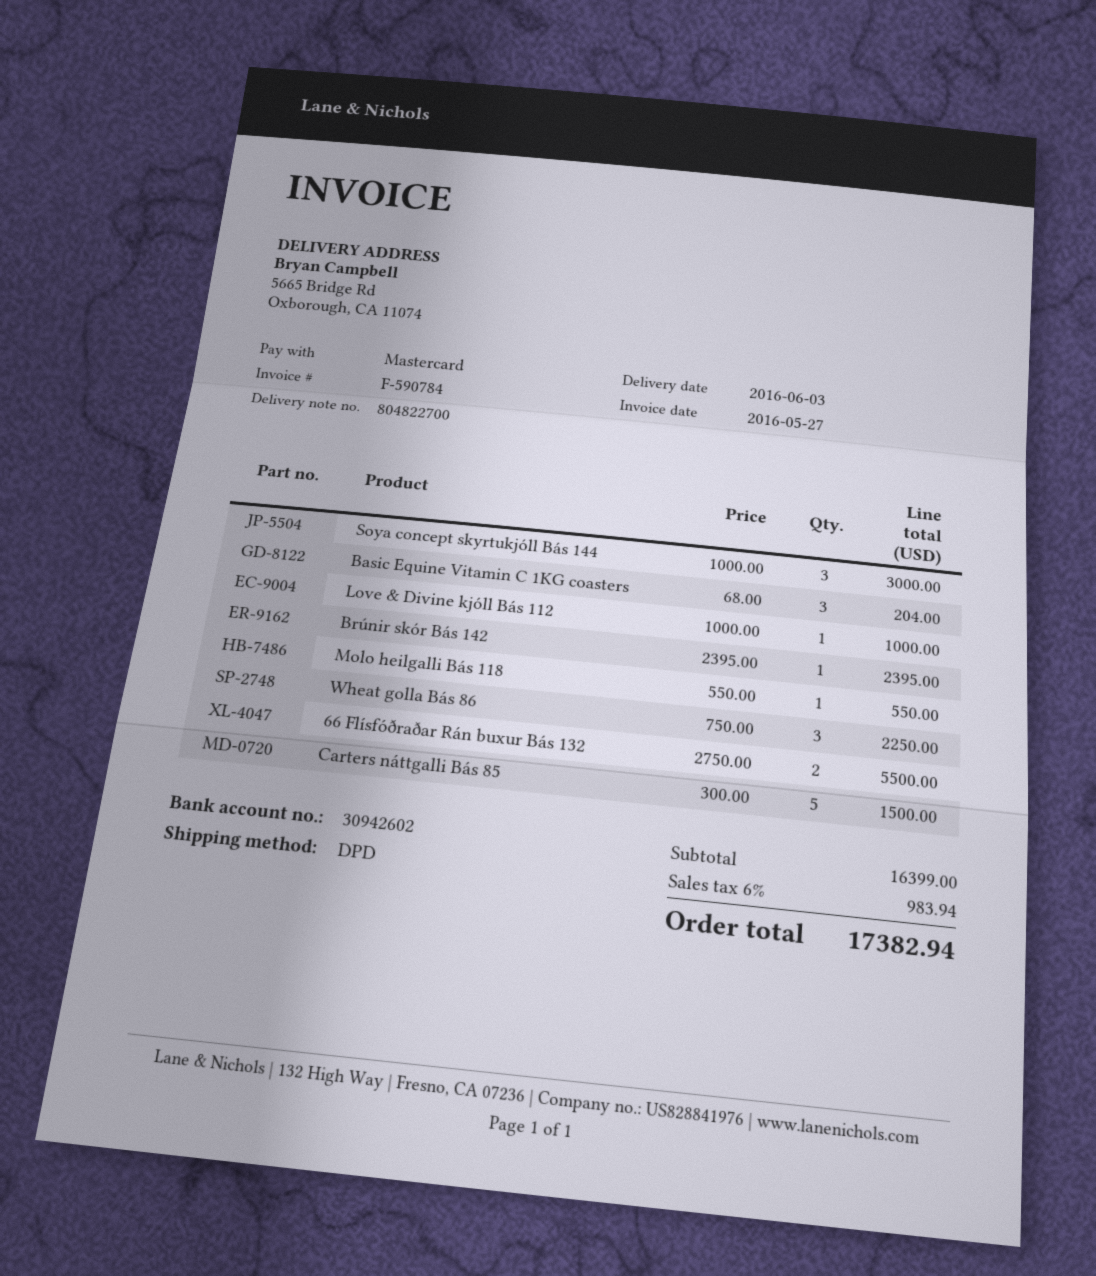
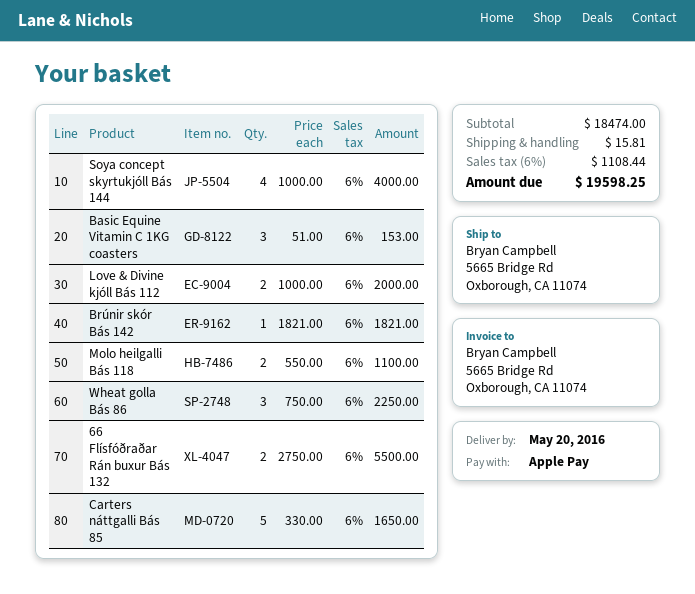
delivery date: 2016-06-03 -> 2016-05-20
payment method: Mastercard -> Apple Pay
Soya concept skyrtukjóll Bás 144: 3 x 1000.00 = 3000.00 -> 4 x 1000.00 = 4000.00
Basic Equine Vitamin C 1KG coasters: 3 x 68.00 = 204.00 -> 3 x 51.00 = 153.00
Love & Divine kjóll Bás 112: 1 x 1000.00 = 1000.00 -> 2 x 1000.00 = 2000.00
Brúnir skór Bás 142: 1 x 2395.00 = 2395.00 -> 1 x 1821.00 = 1821.00
Molo heilgalli Bás 118: 1 x 550.00 = 550.00 -> 2 x 550.00 = 1100.00
Carters náttgalli Bás 85: 5 x 300.00 = 1500.00 -> 5 x 330.00 = 1650.00
subtotal: 16399.00 -> 18474.00
shipping: none -> 15.81
tax: 6% = 983.94 -> 6% = 1108.44
total: 17382.94 -> 19598.25

